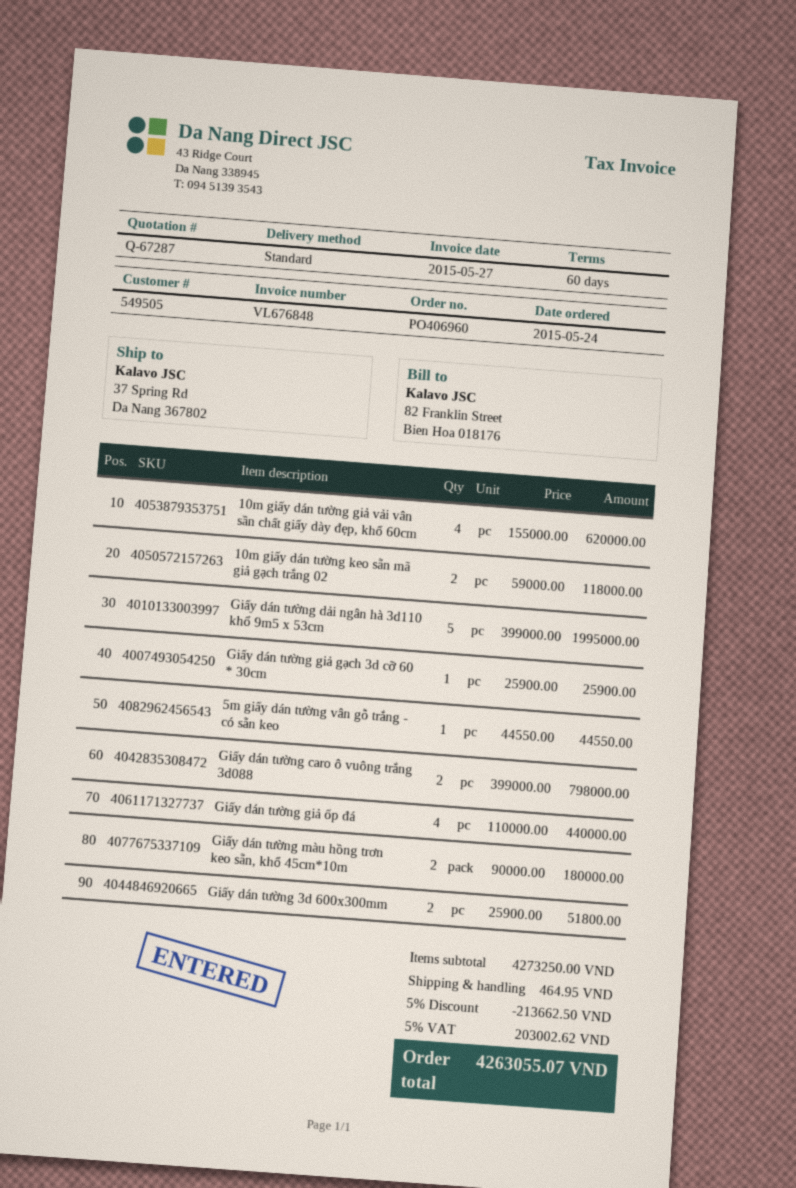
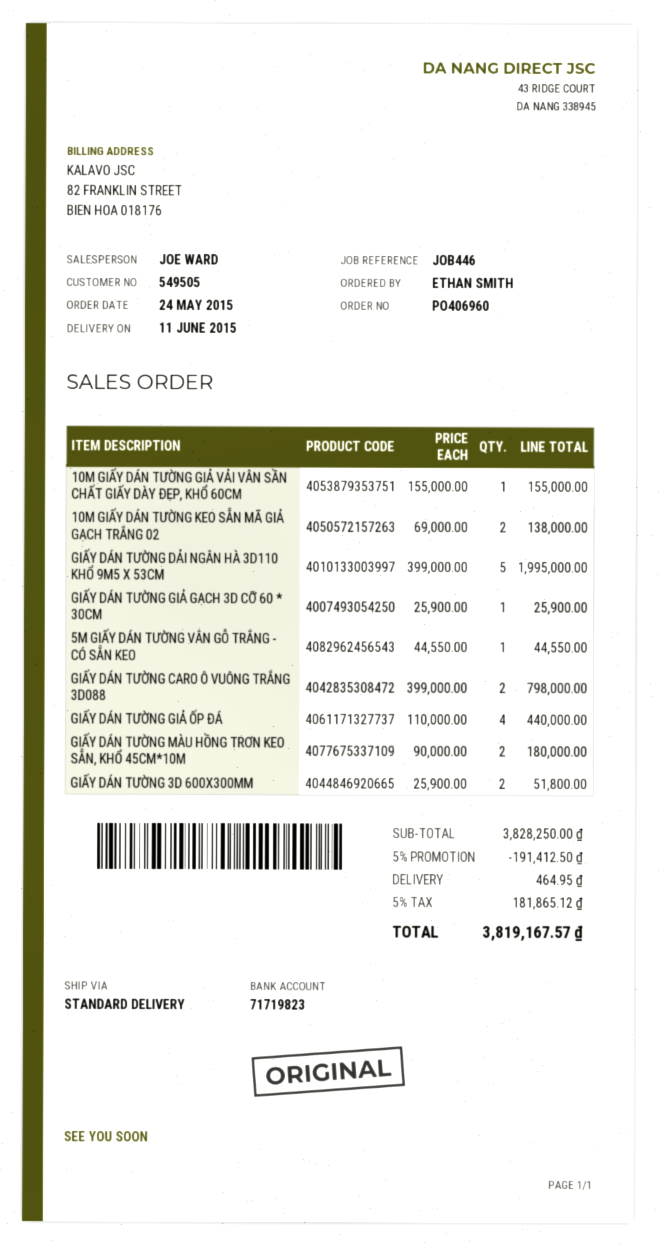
10m giấy dán tường giả vải vân sần chất giấy dày đẹp, khổ 60cm: 4 x 155000.00 = 620000.00 -> 1 x 155000.00 = 155000.00
10m giấy dán tường keo sẵn mã giả gạch trắng 02: 2 x 59000.00 = 118000.00 -> 2 x 69000.00 = 138000.00
subtotal: 4273250.00 -> 3828250.00
discount: 5% = 213662.50 -> 5% = 191412.50
tax: 5% = 203002.62 -> 5% = 181865.12
total: 4263055.07 -> 3819167.57

